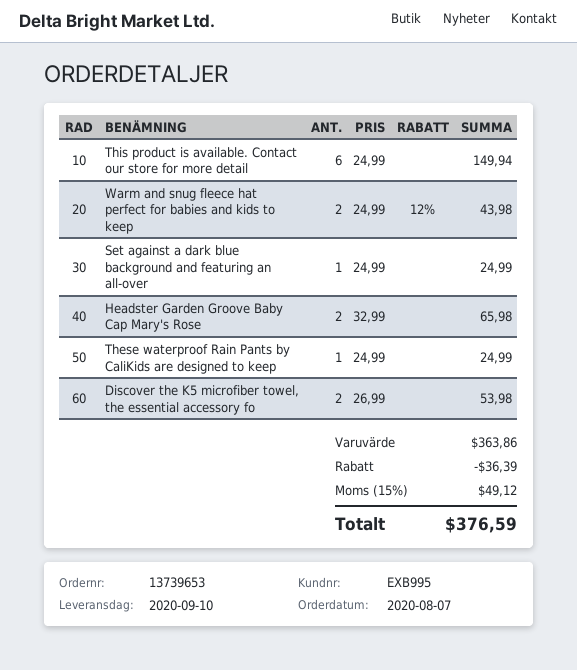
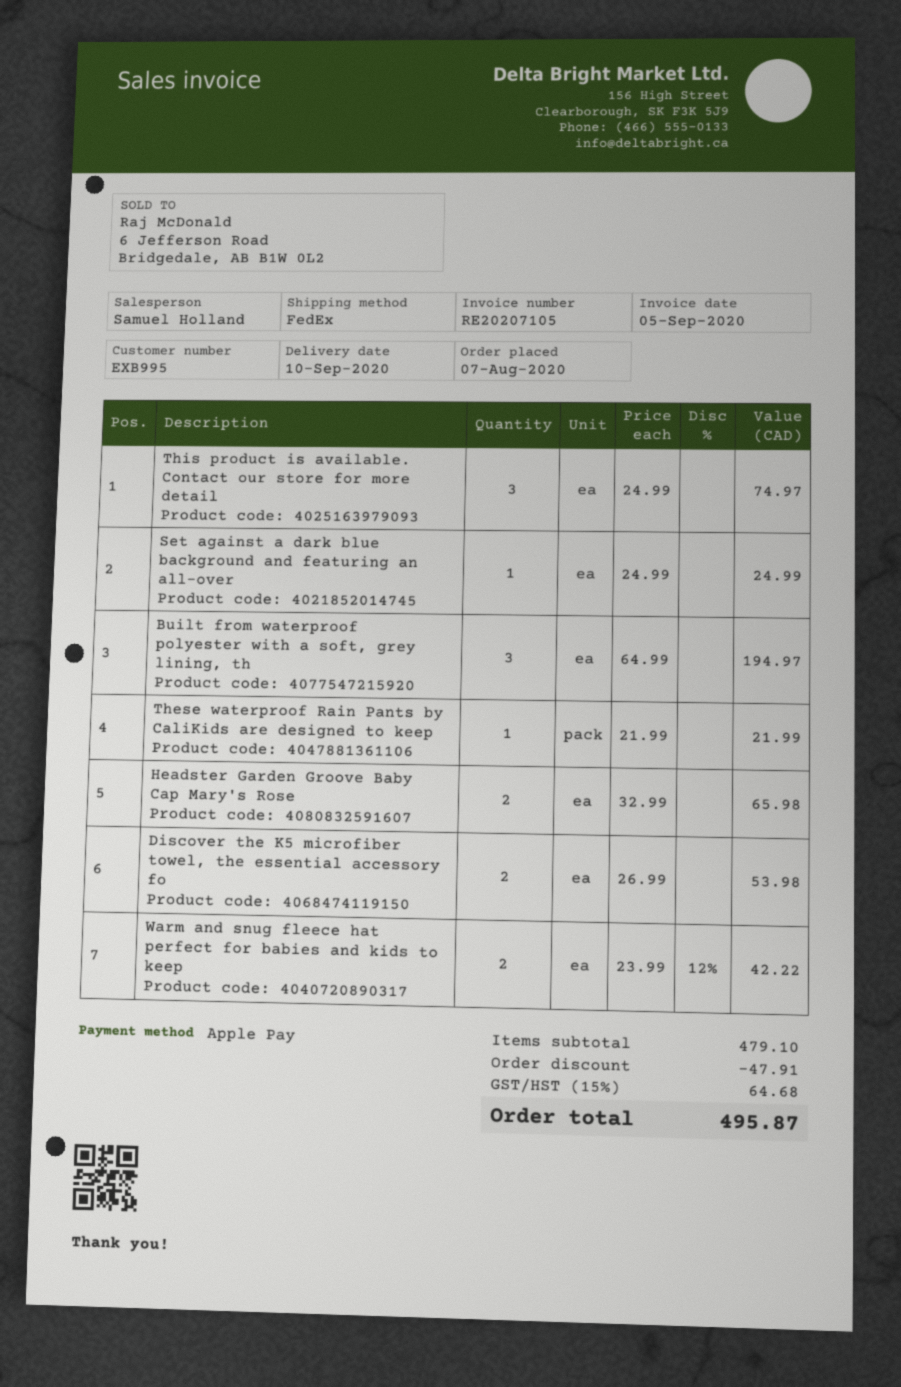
This product is available. Contact our store for more detail: 6 x 24.99 = 149.94 -> 3 x 24.99 = 74.97
Warm and snug fleece hat perfect for babies and kids to keep: 2 x 24.99 - 12% = 43.98 -> 2 x 23.99 - 12% = 42.22
These waterproof Rain Pants by CaliKids are designed to keep: 1 x 24.99 = 24.99 -> 1 x 21.99 = 21.99
Built from waterproof polyester with a soft, grey lining, th: none -> 3 x 64.99 = 194.97
subtotal: 363.86 -> 479.10
discount: 36.39 -> 47.91
tax: 15% = 49.12 -> 15% = 64.68
total: 376.59 -> 495.87

